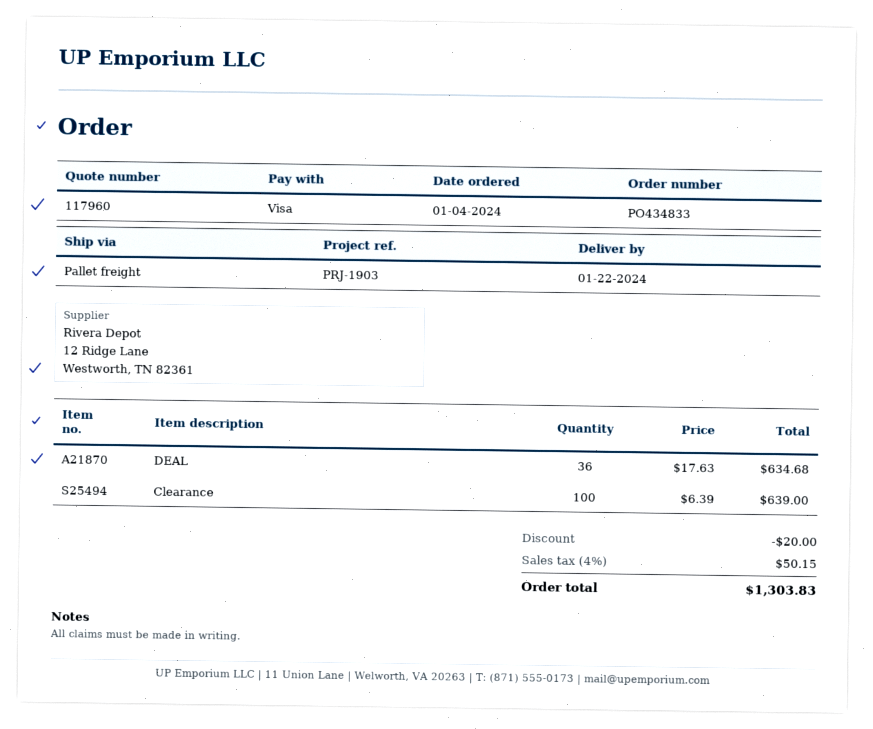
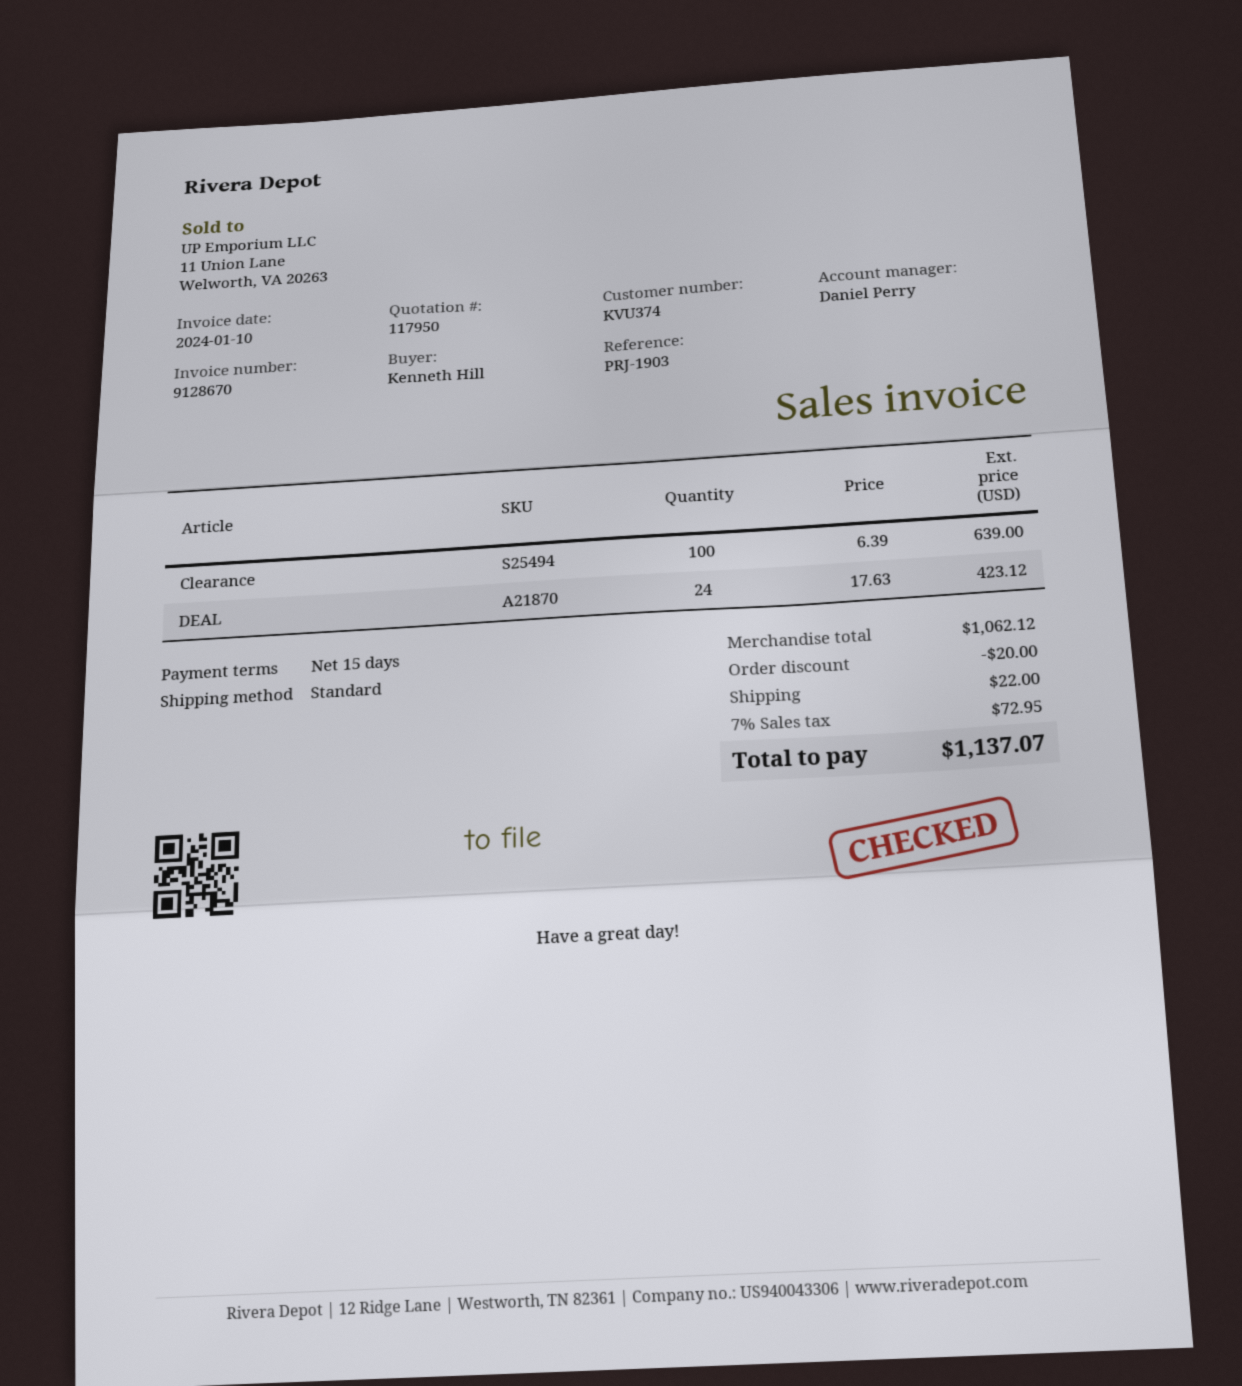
quote number: 117960 -> 117950
shipping method: pallet freight -> standard
DEAL: 36 x 17.63 = 634.68 -> 24 x 17.63 = 423.12
shipping: none -> 22.00
tax: 4% = 50.15 -> 7% = 72.95
total: 1303.83 -> 1137.07

